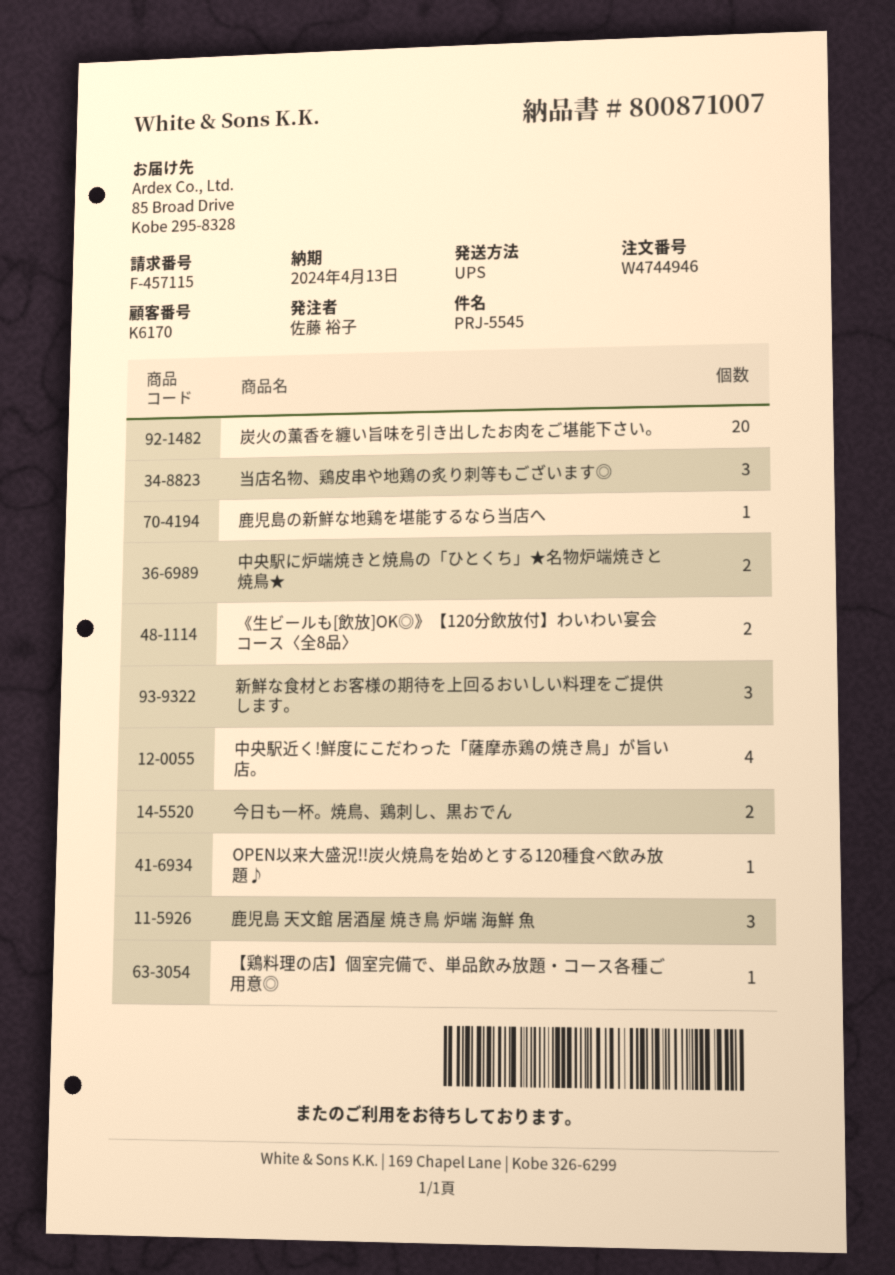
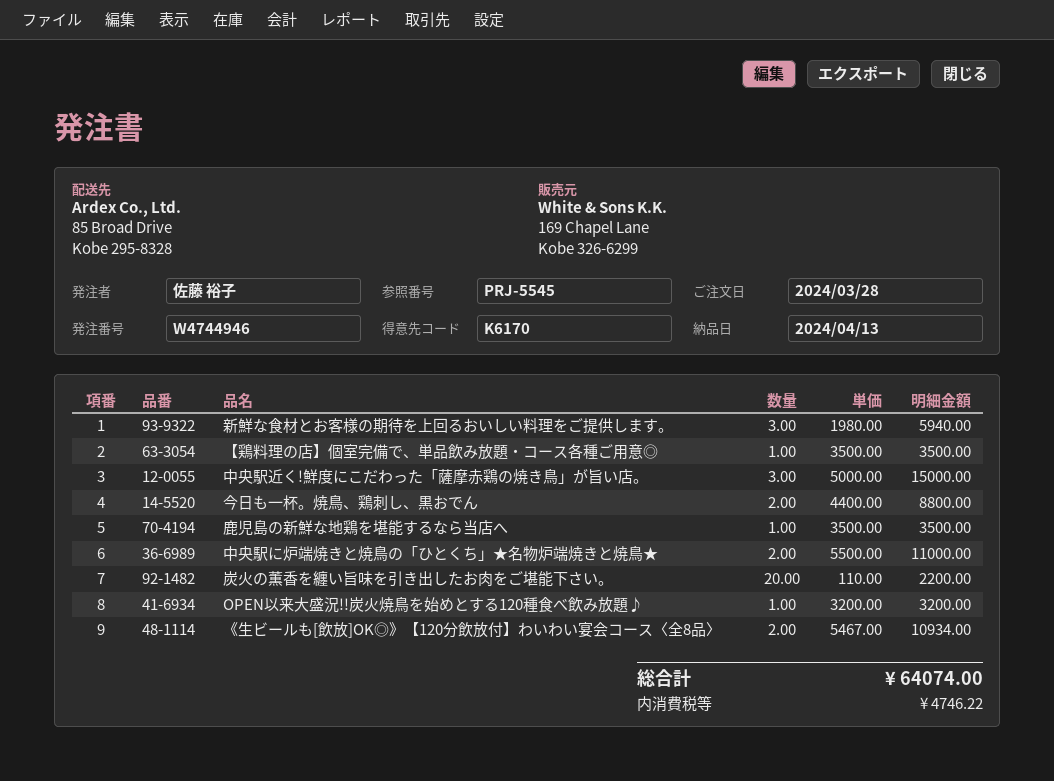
当店名物、鶏皮串や地鶏の炙り刺等もございます◎: 3 -> none
中央駅近く!鮮度にこだわった「薩摩赤鶏の焼き鳥」が旨い店。: 4 -> 3
鹿児島 天文館 居酒屋 焼き鳥 炉端 海鮮 魚: 3 -> none

